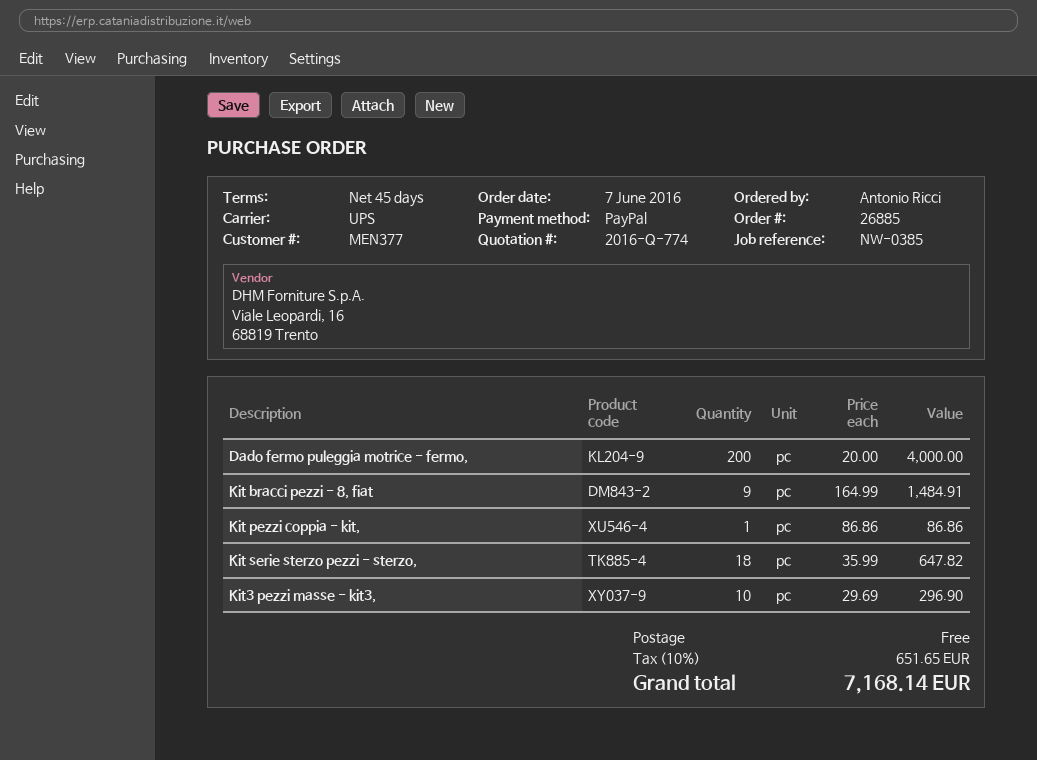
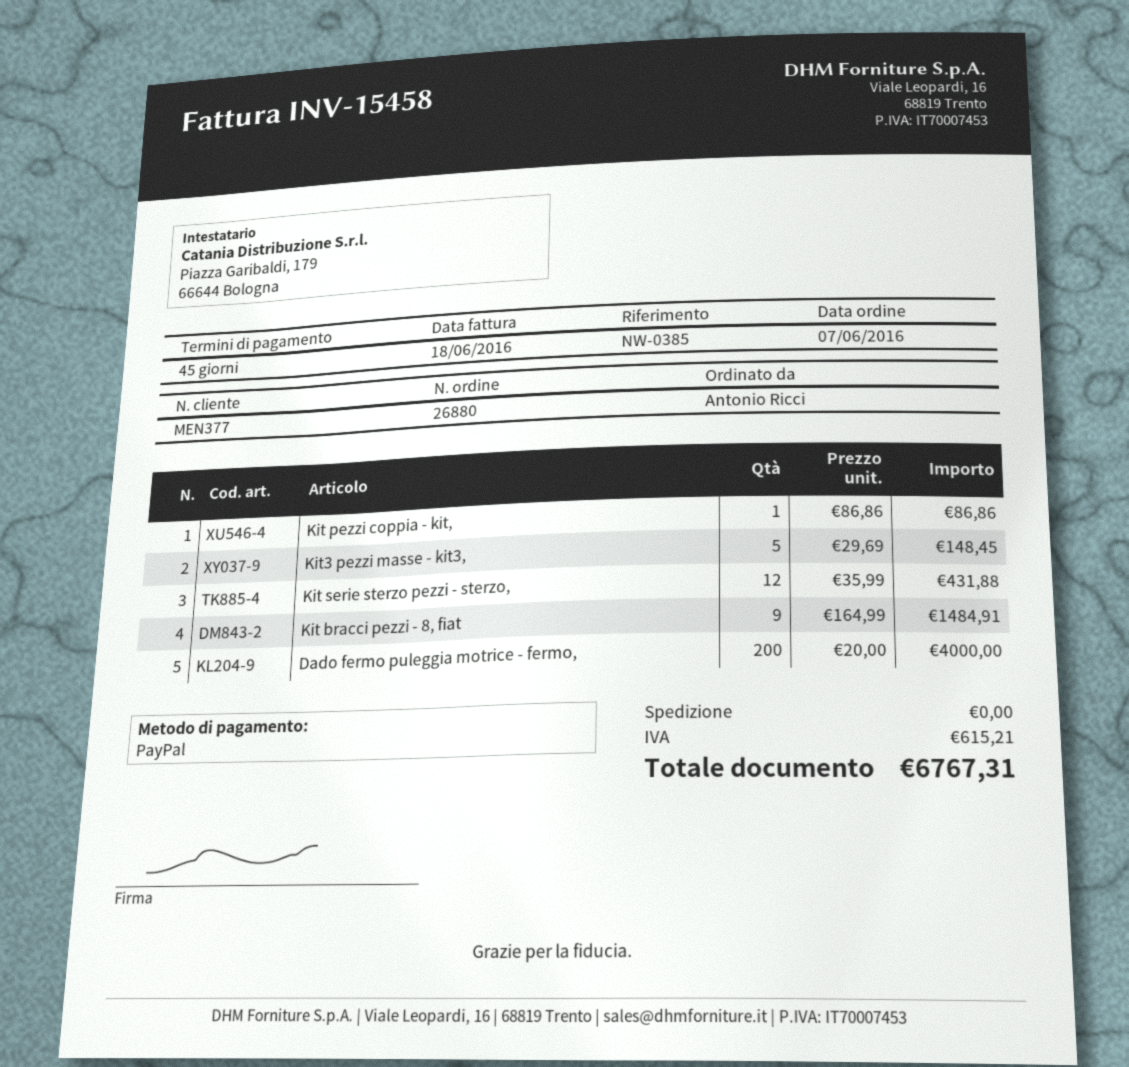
order number: 26885 -> 26880
Kit serie sterzo pezzi - sterzo,: 18 x 35.99 = 647.82 -> 12 x 35.99 = 431.88
Kit3 pezzi masse - kit3,: 10 x 29.69 = 296.90 -> 5 x 29.69 = 148.45
tax: 651.65 -> 615.21
total: 7168.14 -> 6767.31

